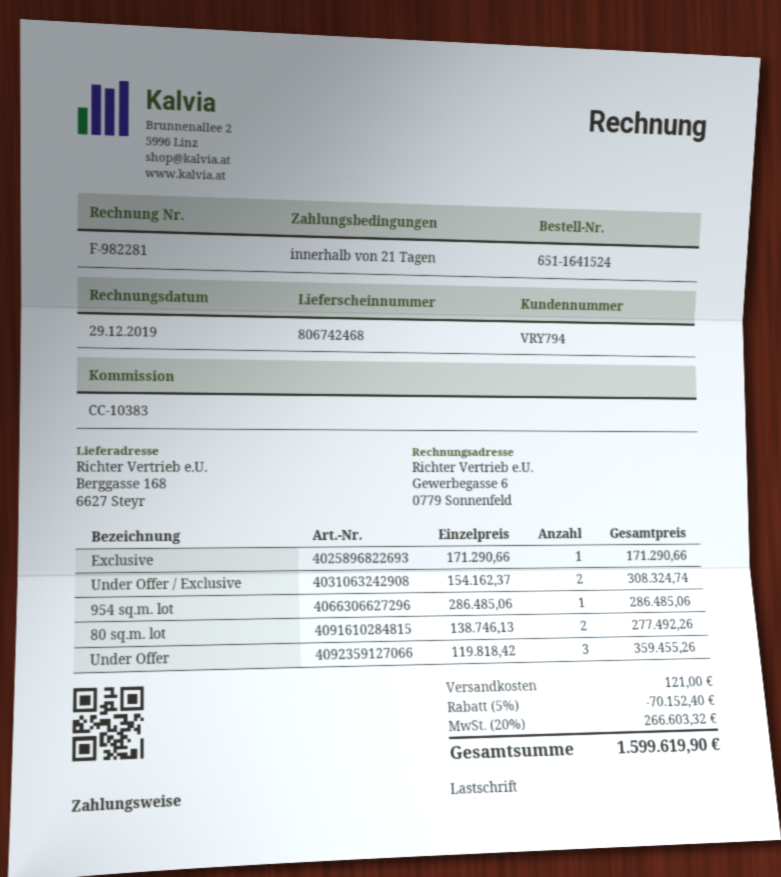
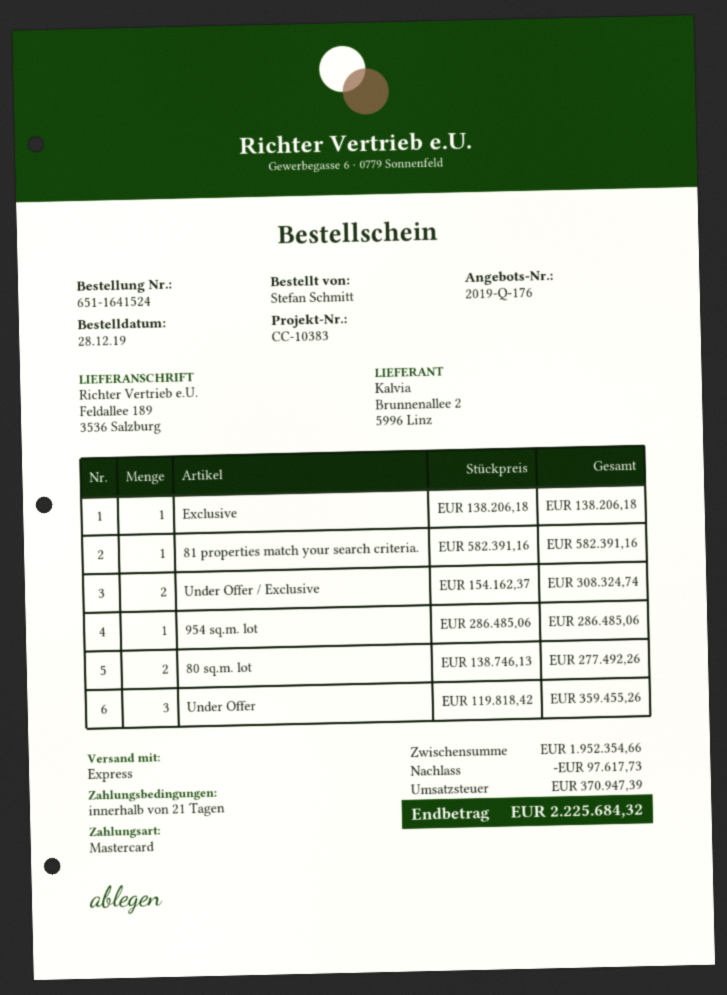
payment method: direct debit -> Mastercard
ship to: Berggasse 168, 6627 Steyr -> Feldallee 189, 3536 Salzburg
Exclusive: 1 x 171290.66 = 171290.66 -> 1 x 138206.18 = 138206.18
81 properties match your search criteria.: none -> 1 x 582391.16 = 582391.16
discount: 70152.40 -> 97617.73
shipping: 121.00 -> none
tax: 266603.32 -> 370947.39
total: 1599619.90 -> 2225684.32

